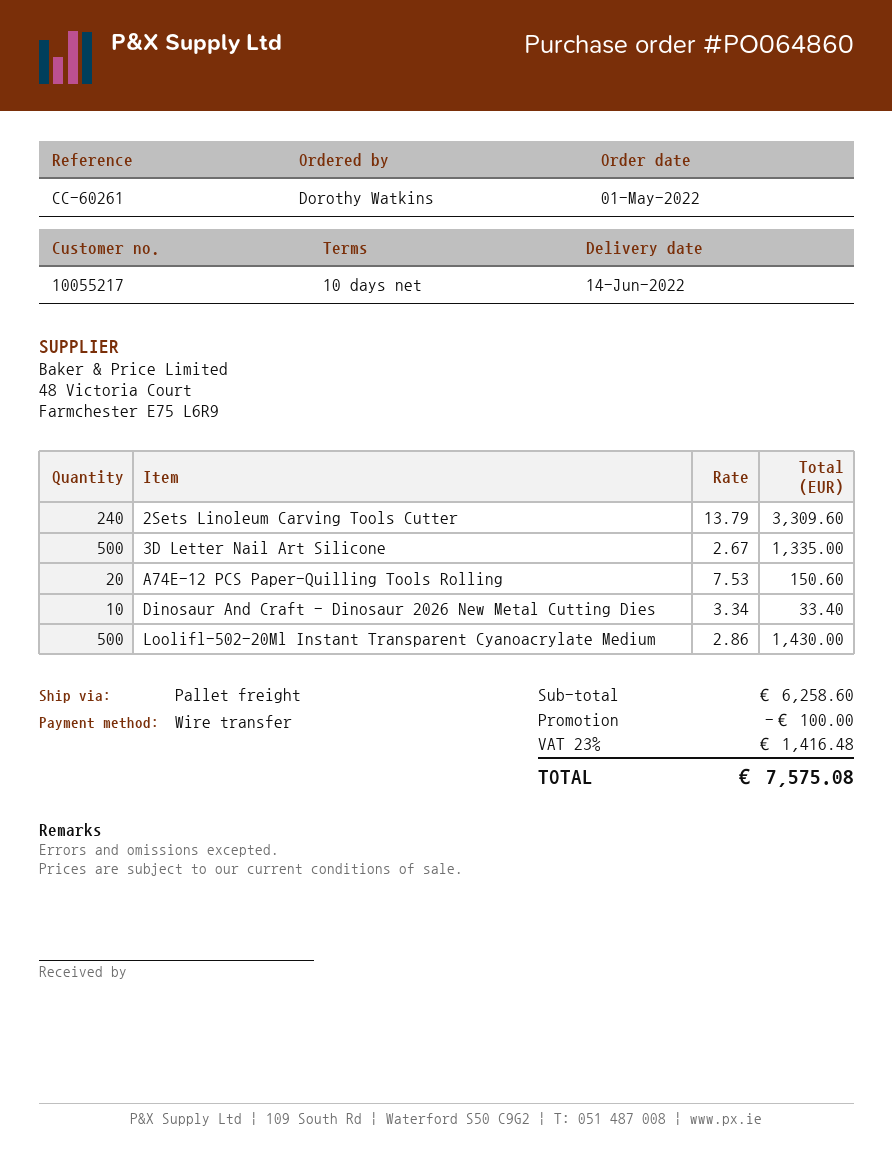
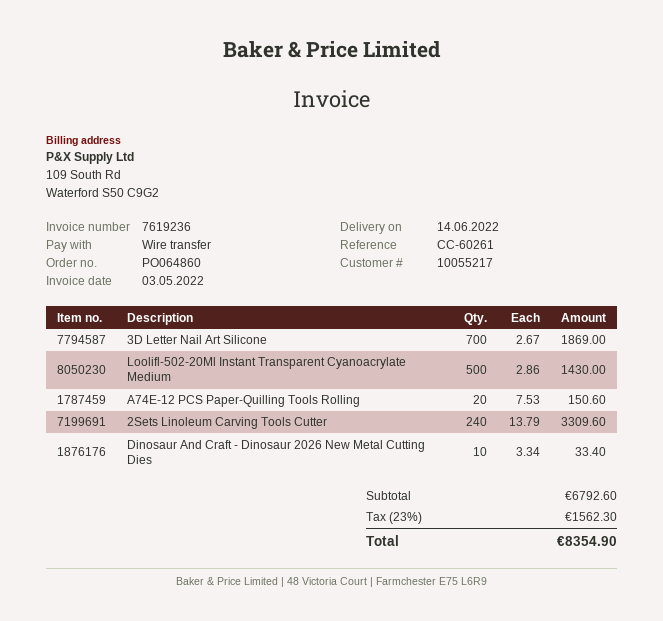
3D Letter Nail Art Silicone: 500 x 2.67 = 1335.00 -> 700 x 2.67 = 1869.00
subtotal: 6258.60 -> 6792.60
discount: 100.00 -> none
tax: 23% = 1416.48 -> 23% = 1562.30
total: 7575.08 -> 8354.90

